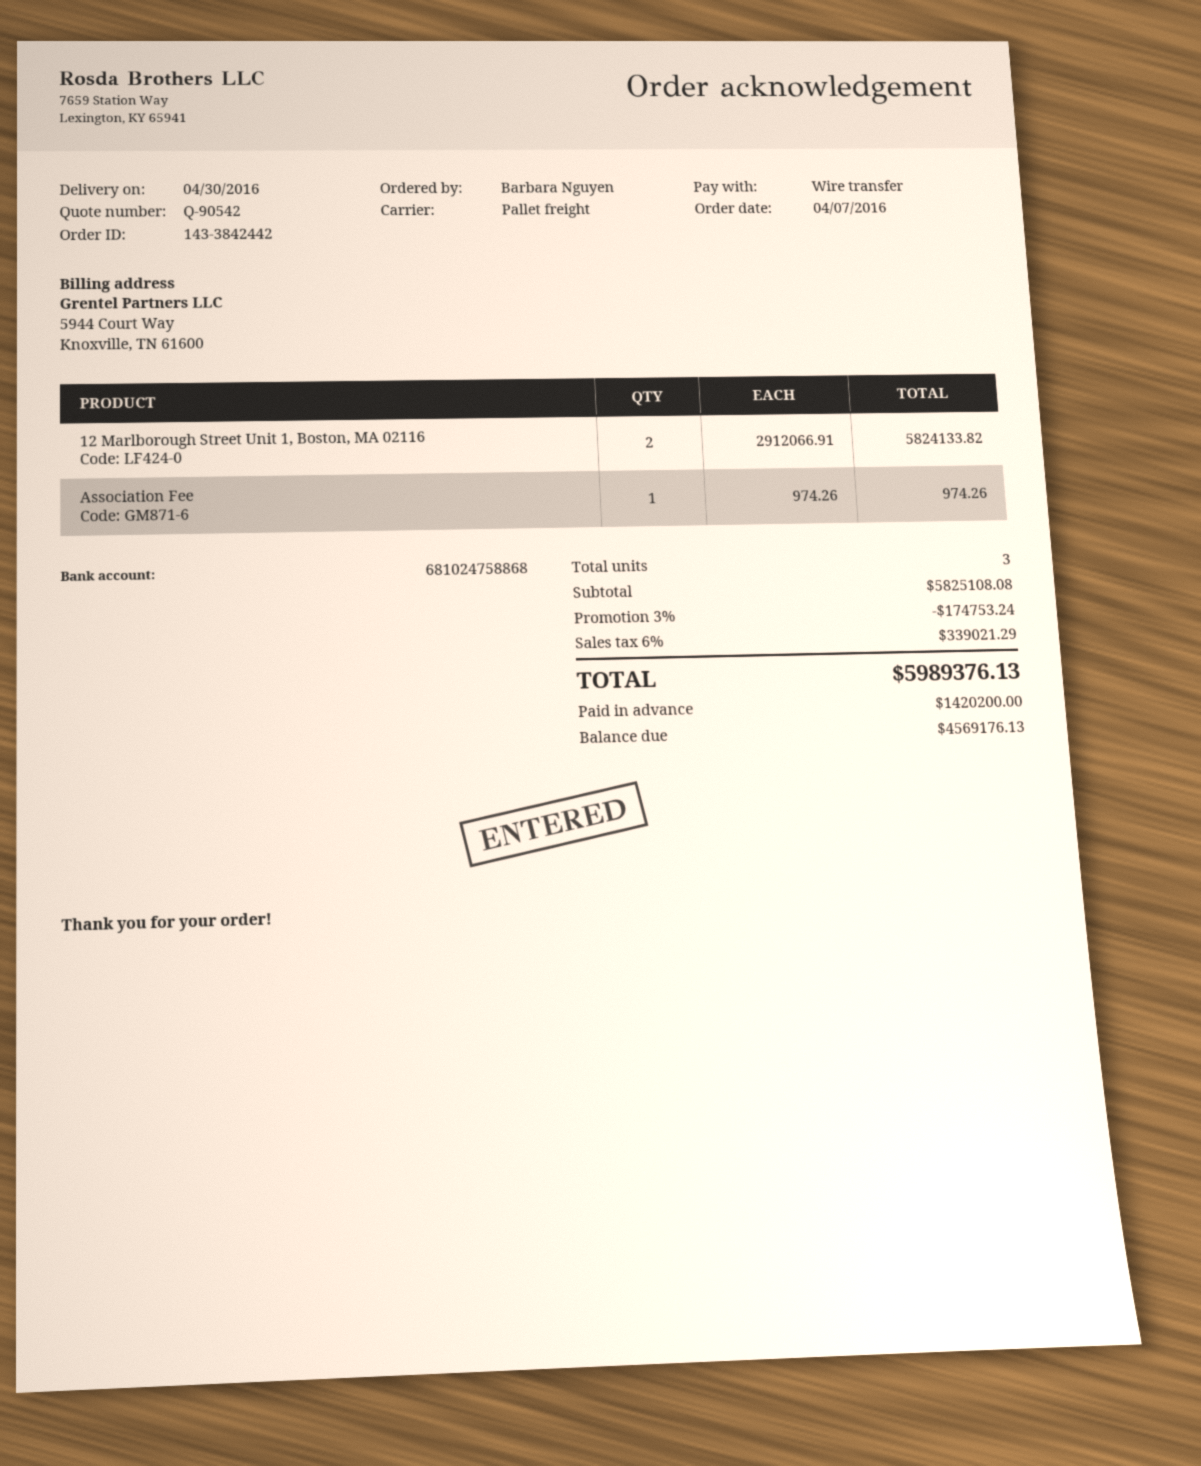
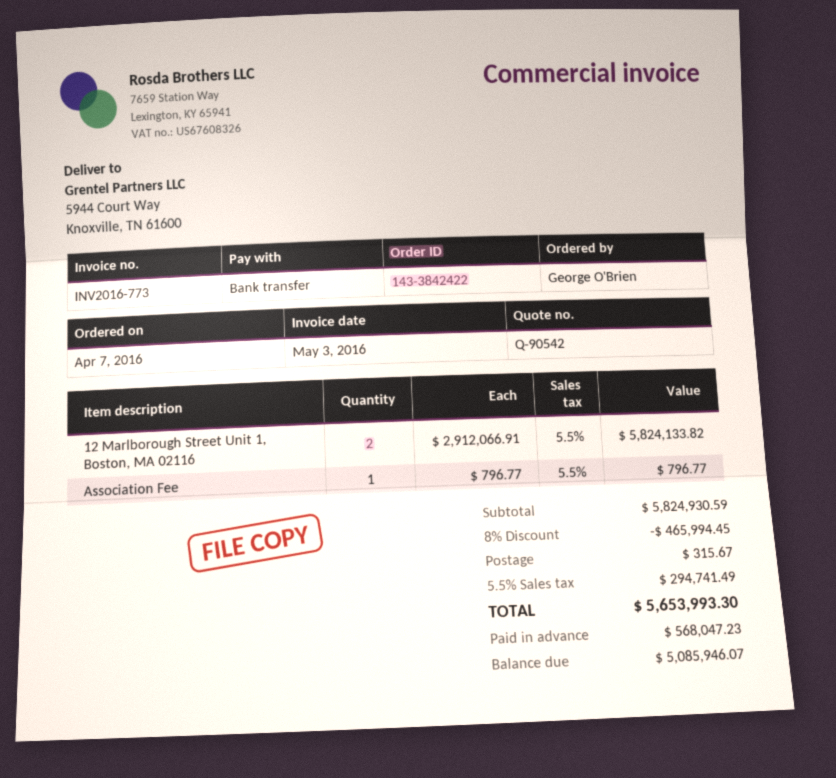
order number: 143-3842442 -> 143-3842422
ordered by: Barbara Nguyen -> George O'Brien
Association Fee: 1 x 974.26 = 974.26 -> 1 x 796.77 = 796.77
subtotal: 5825108.08 -> 5824930.59
discount: 3% = 174753.24 -> 8% = 465994.45
shipping: none -> 315.67
tax: 6% = 339021.29 -> 5.5% = 294741.49
total: 5989376.13 -> 5653993.30
deposit: 1420200.00 -> 568047.23
balance: 4569176.13 -> 5085946.07

